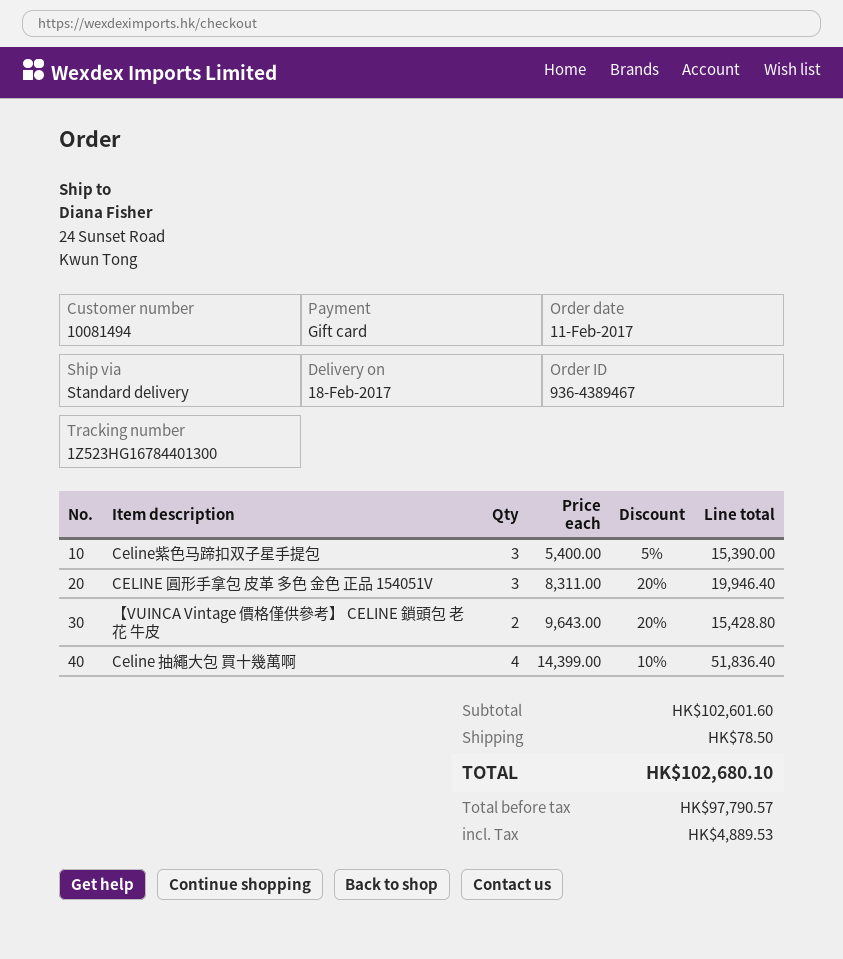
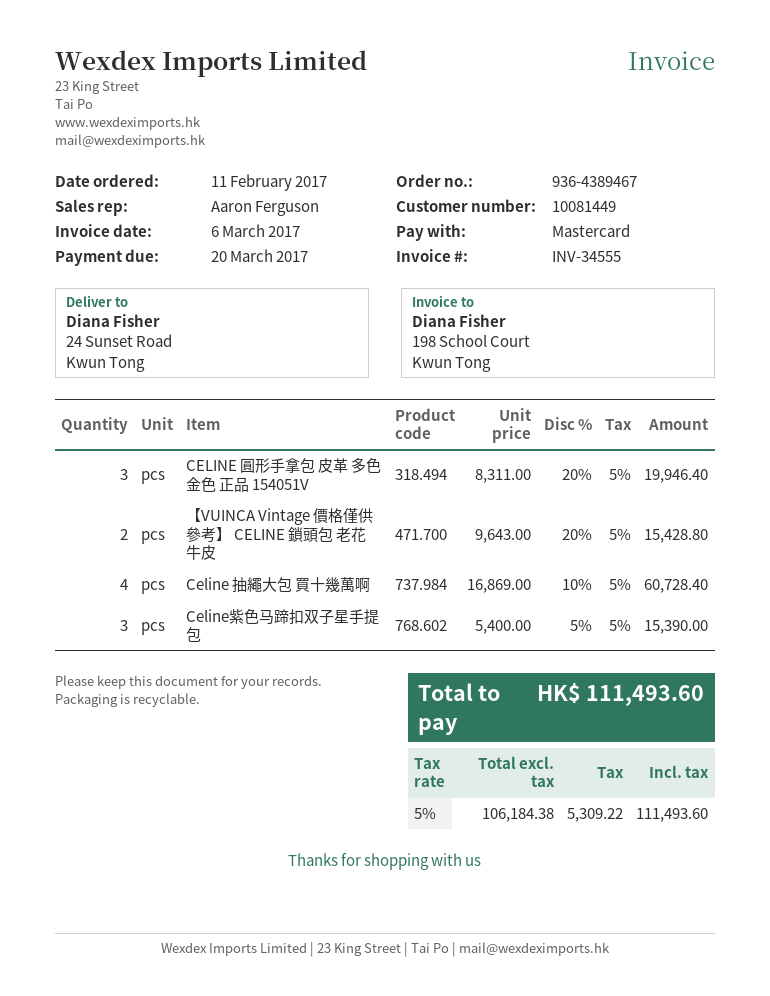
customer number: 10081494 -> 10081449
payment method: gift card -> Mastercard
Celine 抽繩大包 買十幾萬啊: 4 x 14399.00 - 10% = 51836.40 -> 4 x 16869.00 - 10% = 60728.40
shipping: 78.50 -> none
net: 97790.57 -> 106184.38
tax: 4889.53 -> 5309.22
total: 102680.10 -> 111493.60

